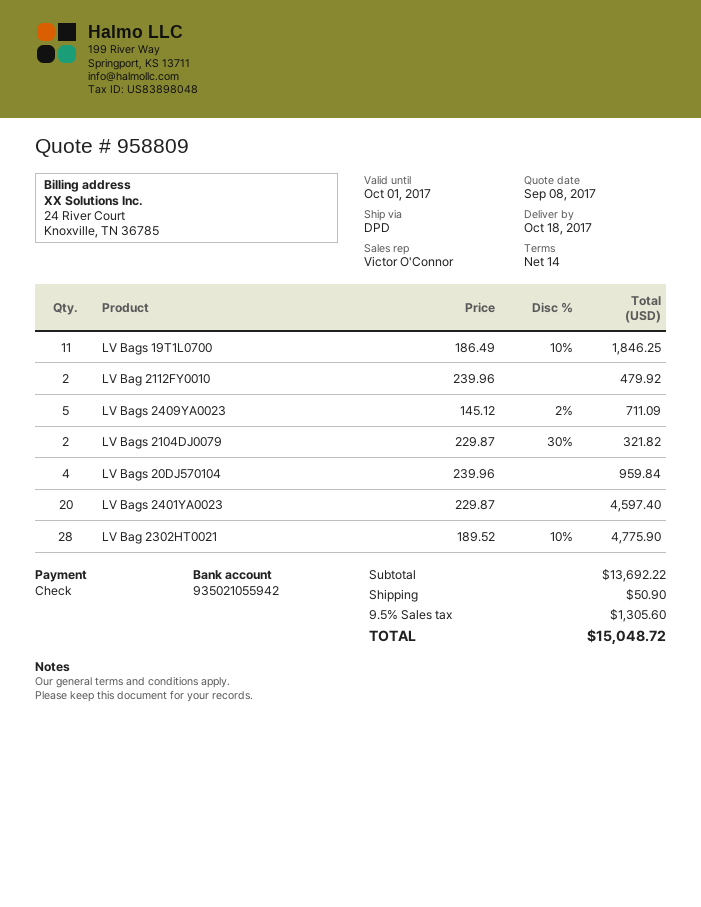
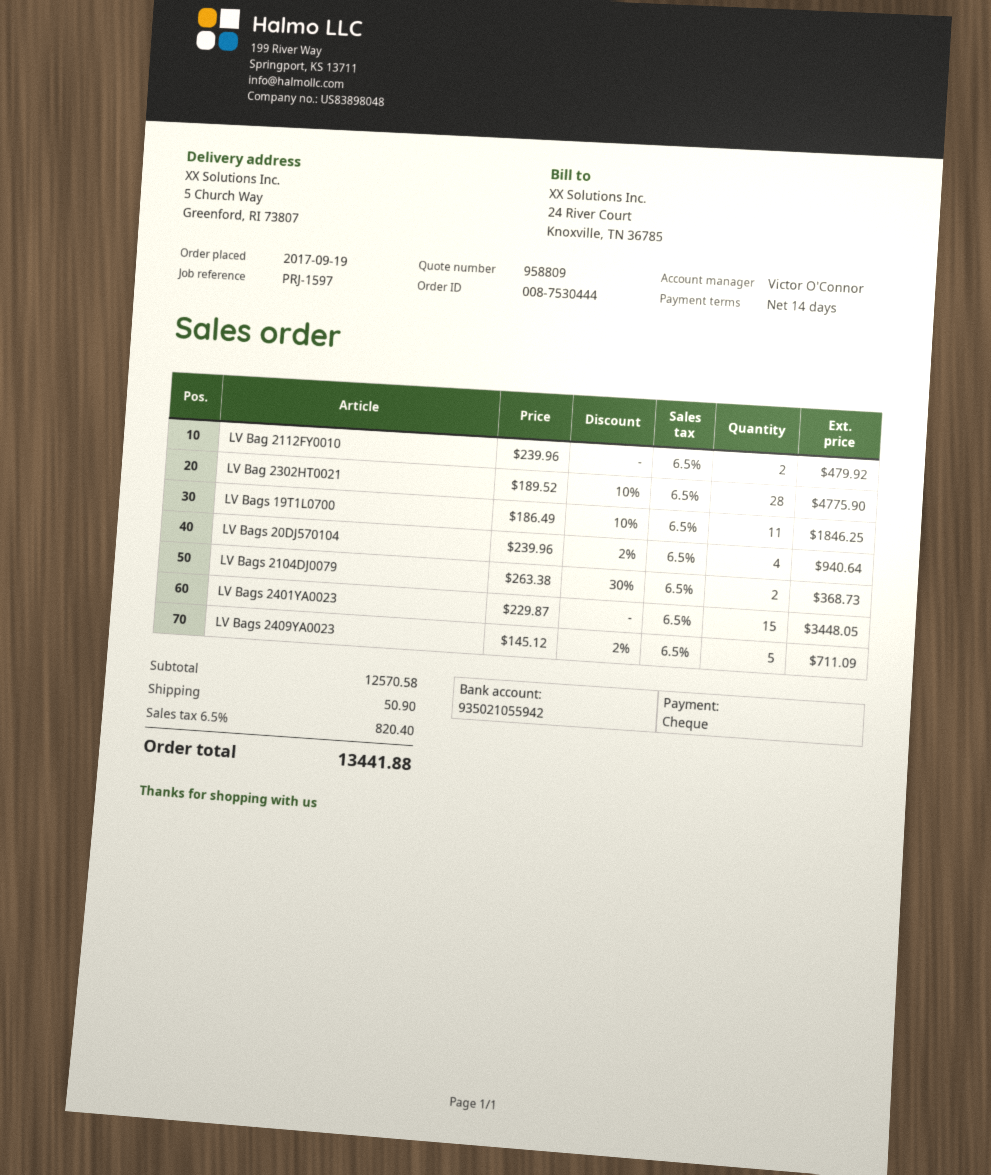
LV Bags 2104DJ0079: 2 x 229.87 - 30% = 321.82 -> 2 x 263.38 - 30% = 368.73
LV Bags 20DJ570104: 4 x 239.96 = 959.84 -> 4 x 239.96 - 2% = 940.64
LV Bags 2401YA0023: 20 x 229.87 = 4597.40 -> 15 x 229.87 = 3448.05
subtotal: 13692.22 -> 12570.58
tax: 9.5% = 1305.60 -> 6.5% = 820.40
total: 15048.72 -> 13441.88

